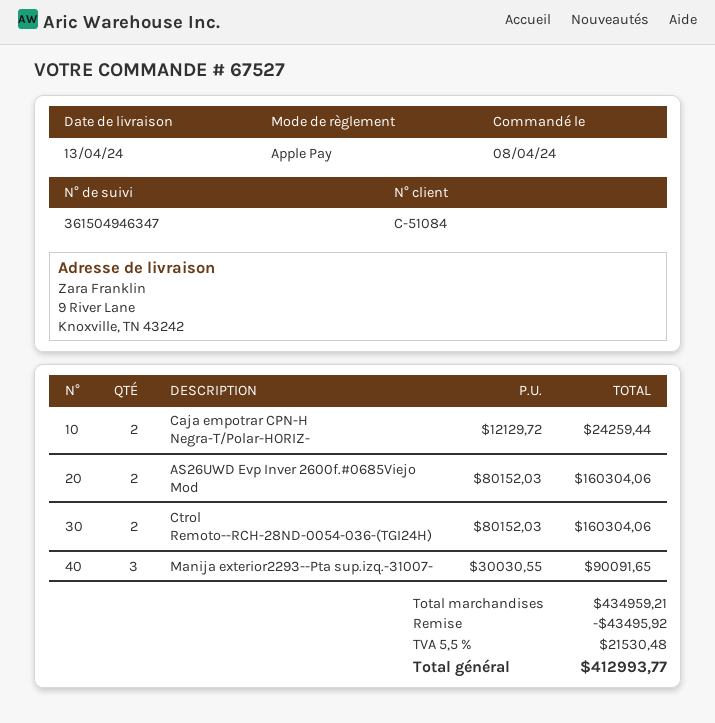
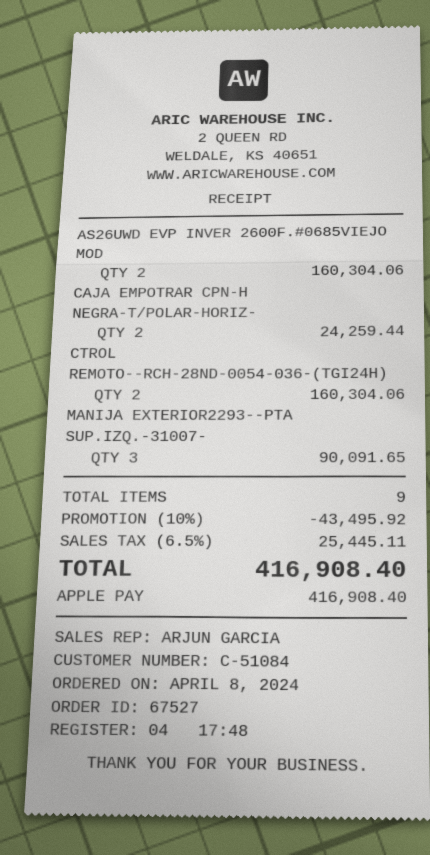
tax: 5.5% = 21530.48 -> 6.5% = 25445.11
total: 412993.77 -> 416908.40

